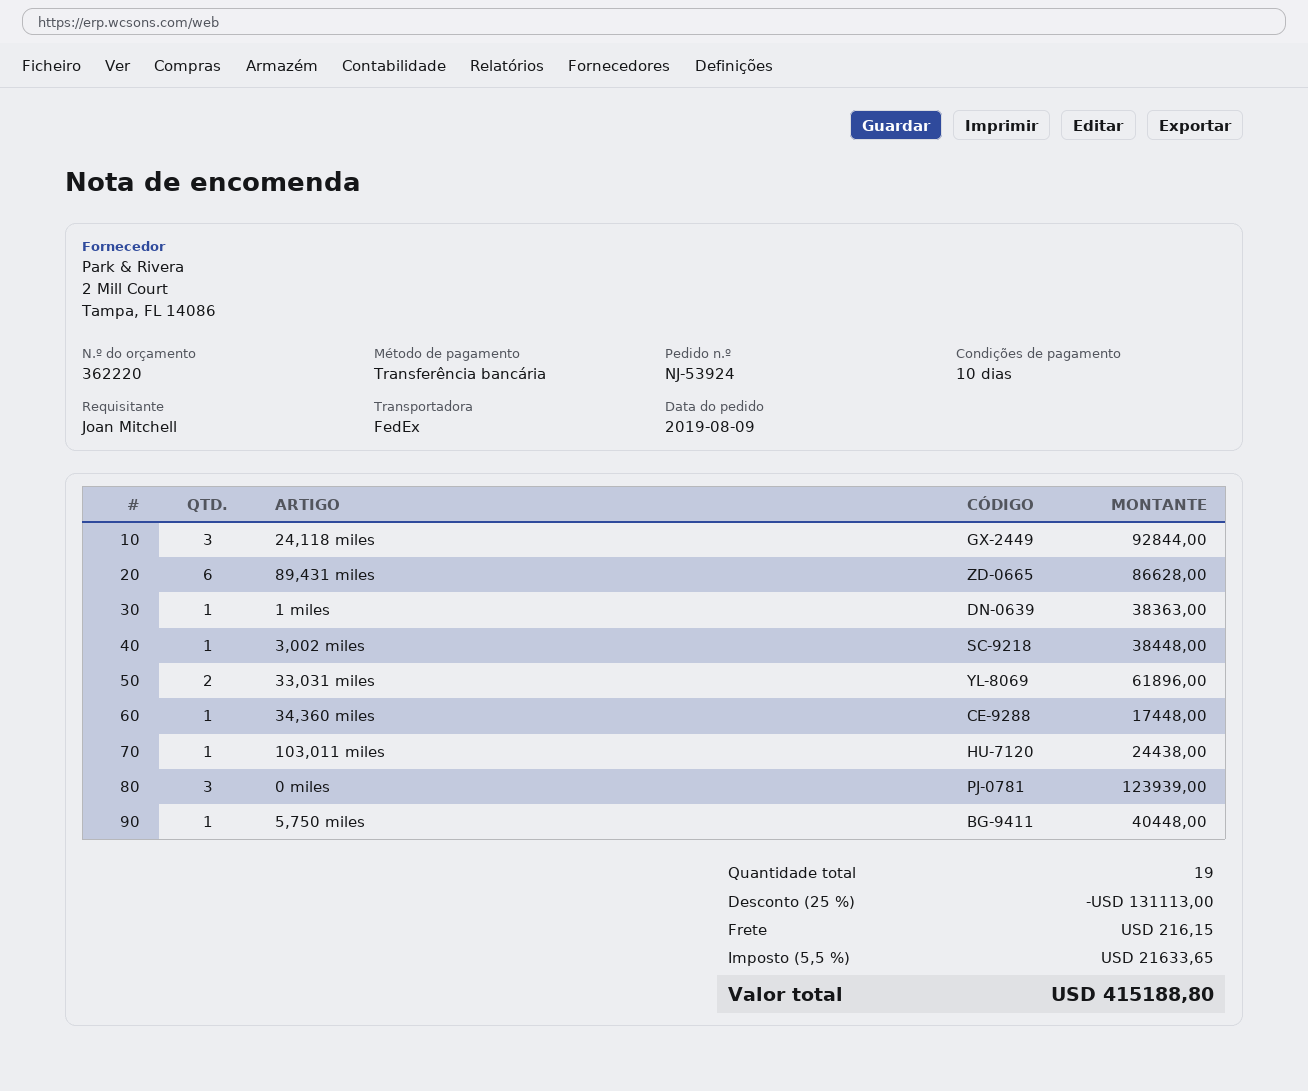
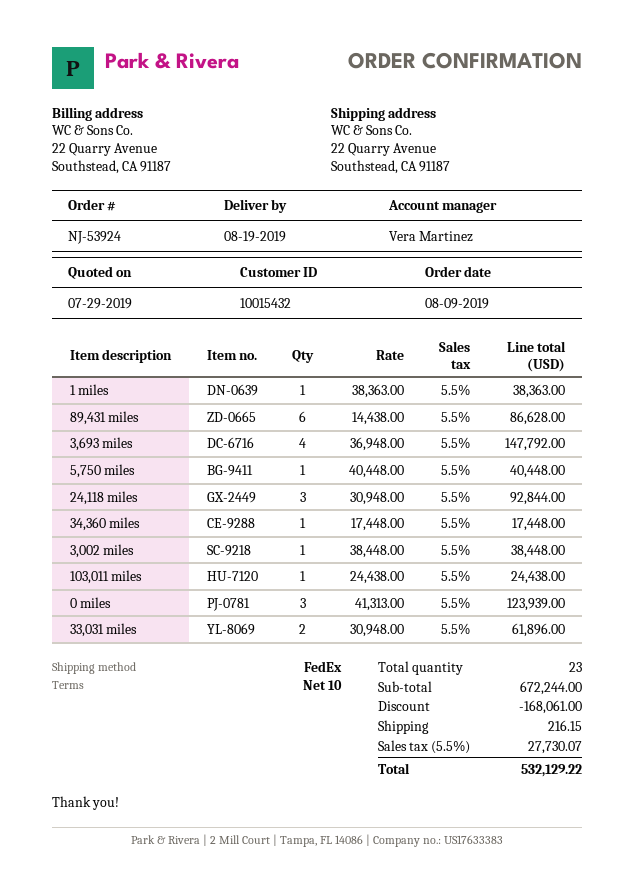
3,693 miles: none -> 4 for 147792.00
total quantity: 19 -> 23
discount: 131113.00 -> 168061.00
tax: 5.5% = 21633.65 -> 5.5% = 27730.07
total: 415188.80 -> 532129.22

